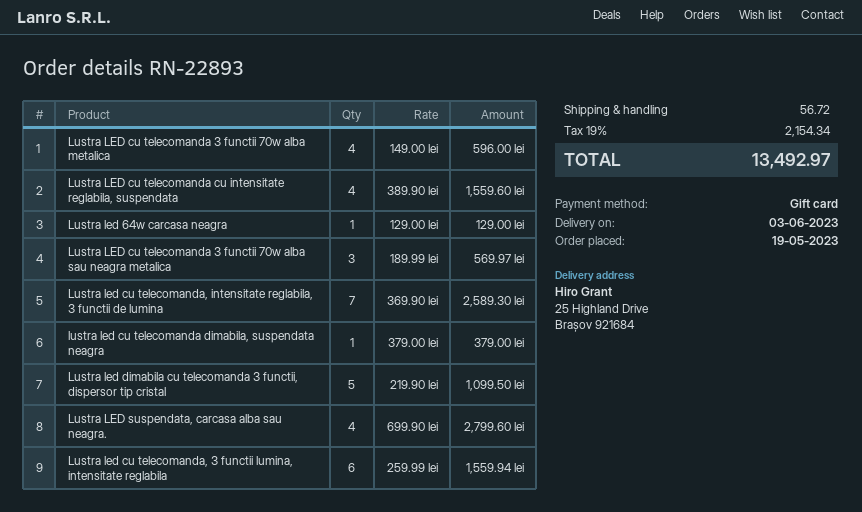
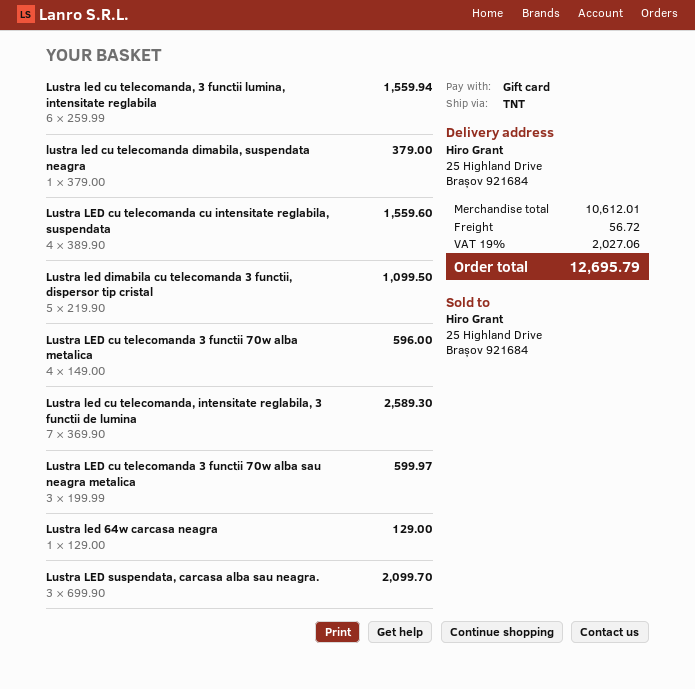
Lustra LED cu telecomanda 3 functii 70w alba sau neagra metalica: 3 x 189.99 = 569.97 -> 3 x 199.99 = 599.97
Lustra LED suspendata, carcasa alba sau neagra.: 4 x 699.90 = 2799.60 -> 3 x 699.90 = 2099.70
tax: 19% = 2154.34 -> 19% = 2027.06
total: 13492.97 -> 12695.79

